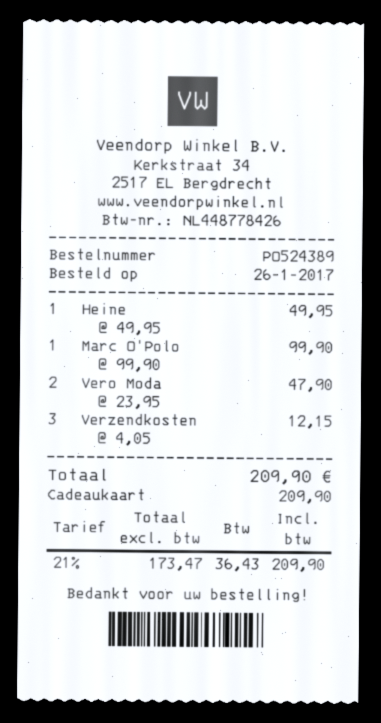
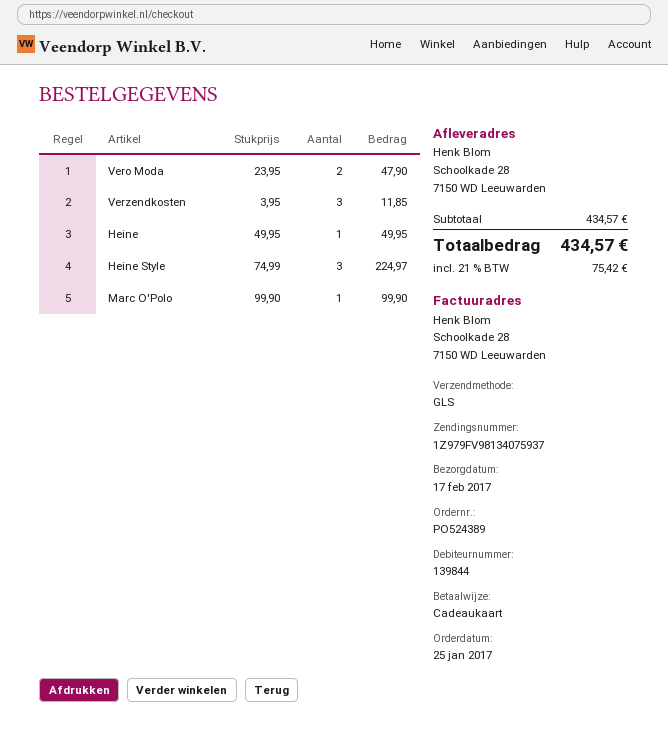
order date: 2017-01-26 -> 2017-01-25
Verzendkosten: 3 x 4.05 = 12.15 -> 3 x 3.95 = 11.85
Heine Style: none -> 3 x 74.99 = 224.97
tax: 21% = 36.43 -> 21% = 75.42
total: 209.90 -> 434.57

